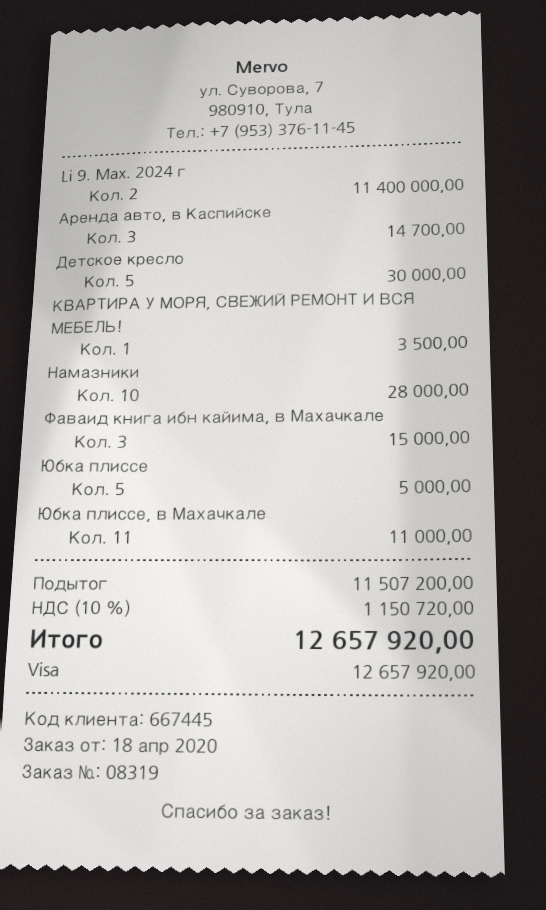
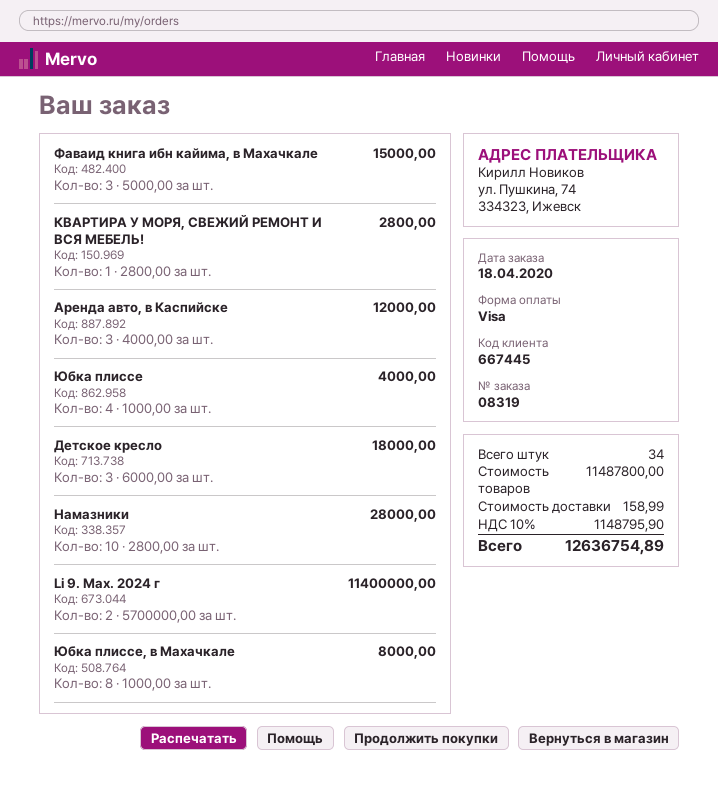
Аренда авто, в Каспийске: 3 for 14700.00 -> 3 for 12000.00
Детское кресло: 5 for 30000.00 -> 3 for 18000.00
КВАРТИРА У МОРЯ, СВЕЖИЙ РЕМОНТ И ВСЯ МЕБЕЛЬ!: 1 for 3500.00 -> 1 for 2800.00
Юбка плиссе: 5 for 5000.00 -> 4 for 4000.00
Юбка плиссе, в Махачкале: 11 for 11000.00 -> 8 for 8000.00
subtotal: 11507200.00 -> 11487800.00
shipping: none -> 158.99
tax: 10% = 1150720.00 -> 10% = 1148795.90
total: 12657920.00 -> 12636754.89

